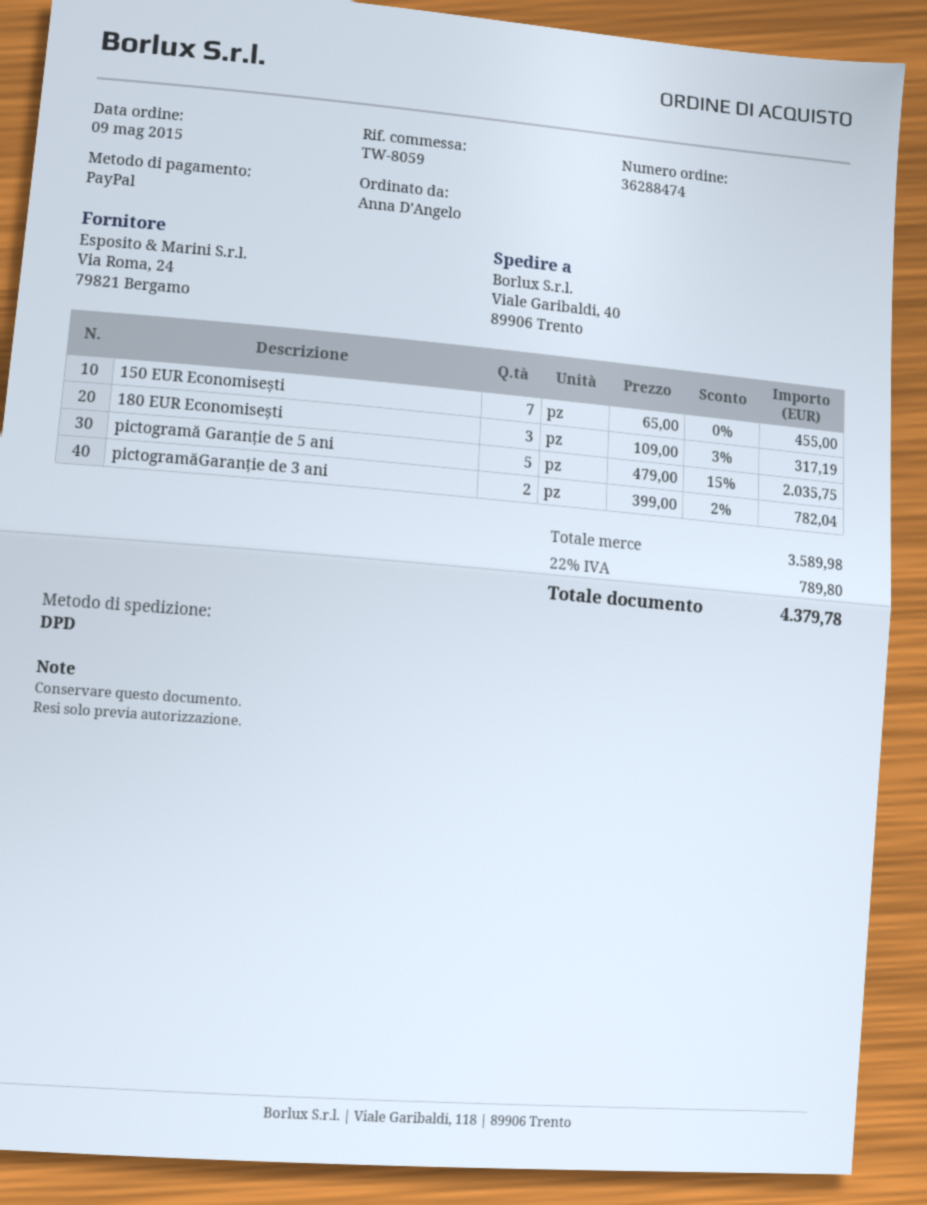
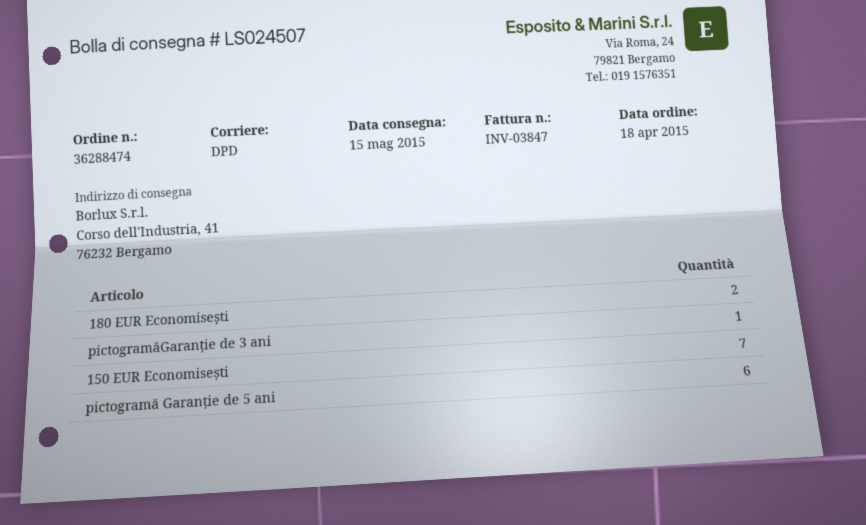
order date: 2015-05-09 -> 2015-04-18
ship to: Viale Garibaldi, 40, 89906 Trento -> Corso dell'Industria, 41, 76232 Bergamo
180 EUR Economisești: 3 -> 2
pictogramă Garanție de 5 ani: 5 -> 6
pictogramăGaranție de 3 ani: 2 -> 1

